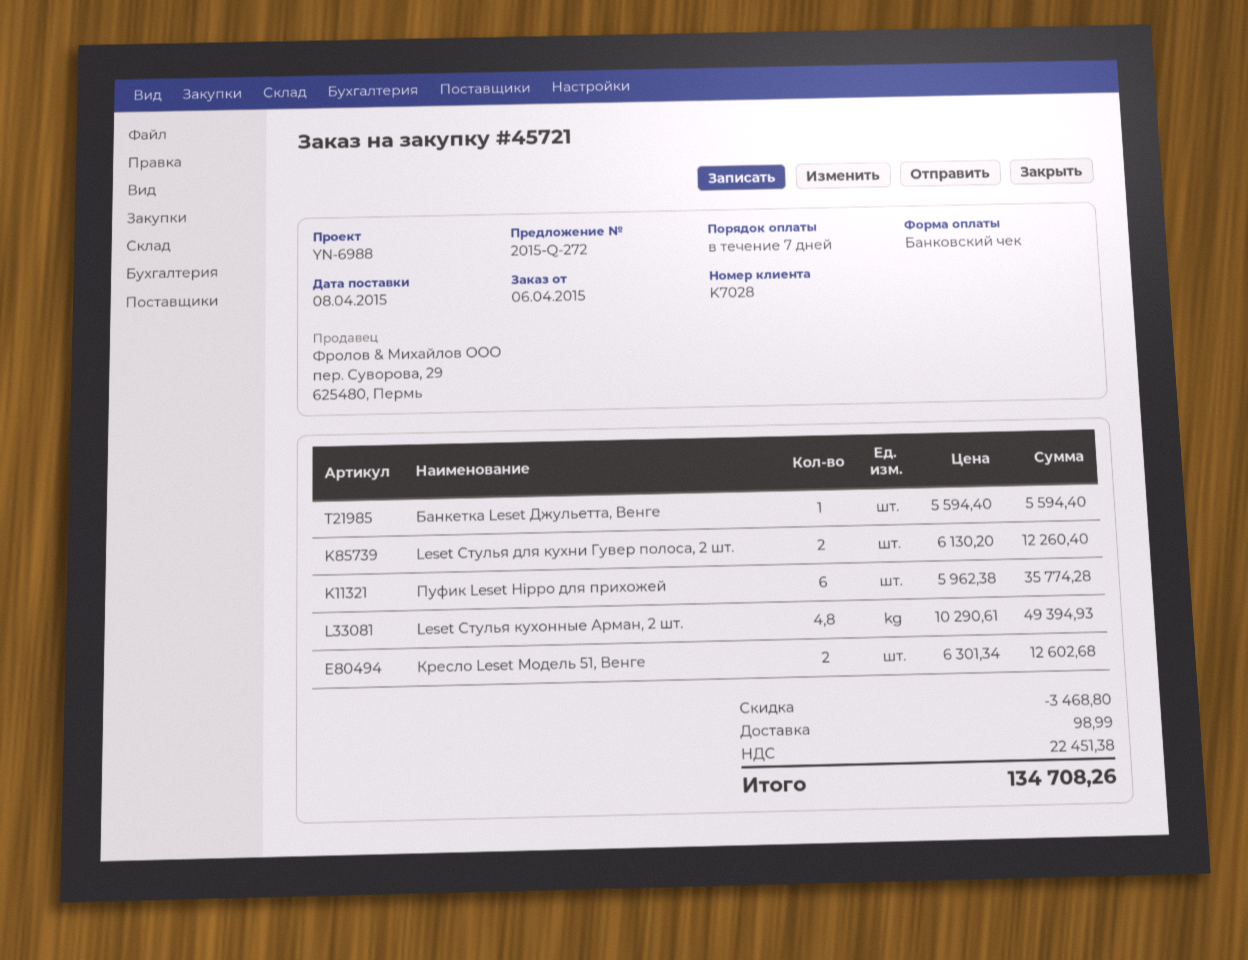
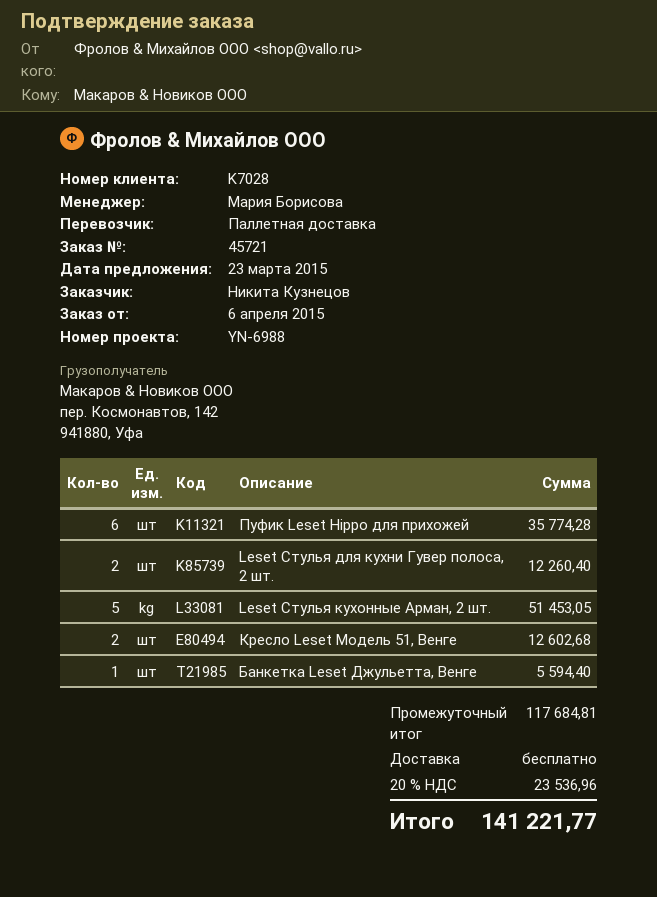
Leset Стулья кухонные Арман, 2 шт.: 4.8 for 49394.93 -> 5 for 51453.05
discount: 3468.80 -> none
shipping: 98.99 -> 0.00
tax: 22451.38 -> 23536.96
total: 134708.26 -> 141221.77

